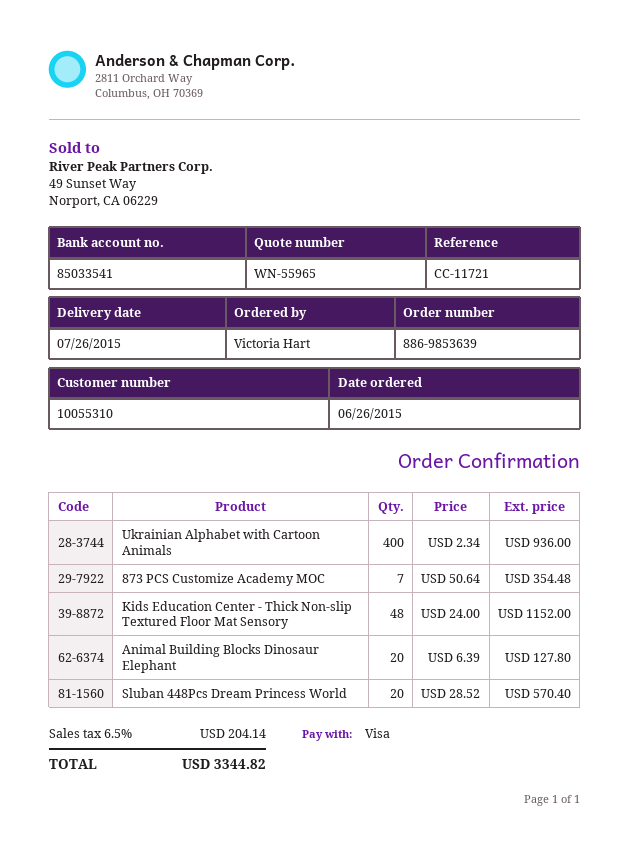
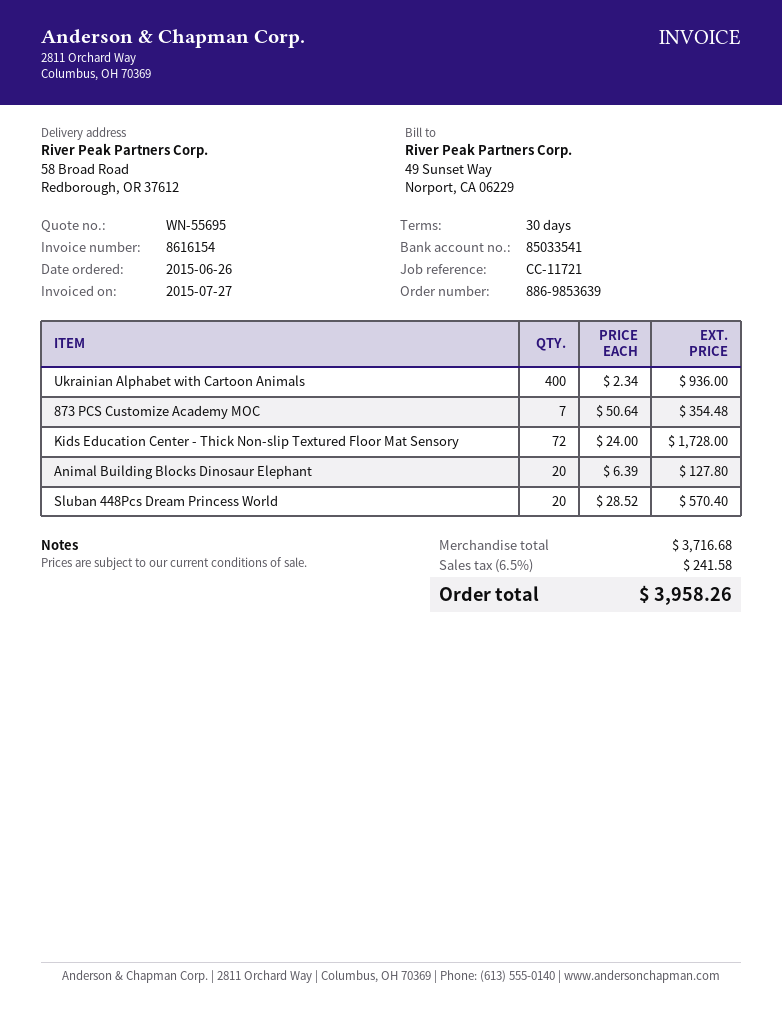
quote number: WN-55965 -> WN-55695
Kids Education Center - Thick Non-slip Textured Floor Mat Sensory: 48 x 24.00 = 1152.00 -> 72 x 24.00 = 1728.00
tax: 6.5% = 204.14 -> 6.5% = 241.58
total: 3344.82 -> 3958.26

